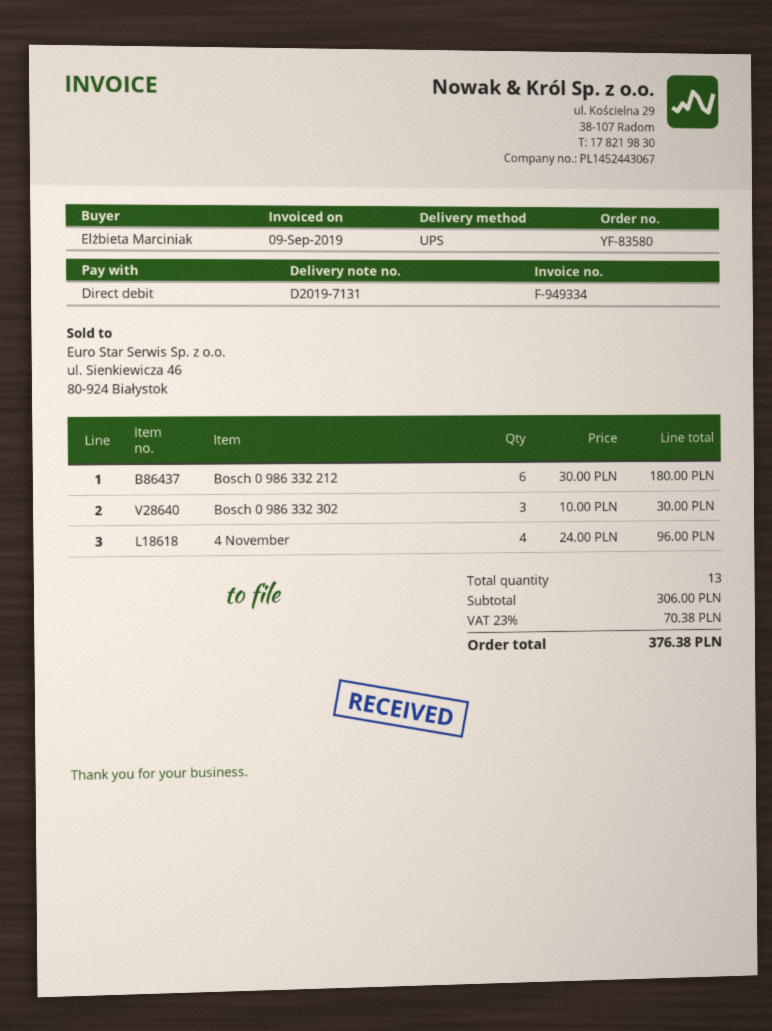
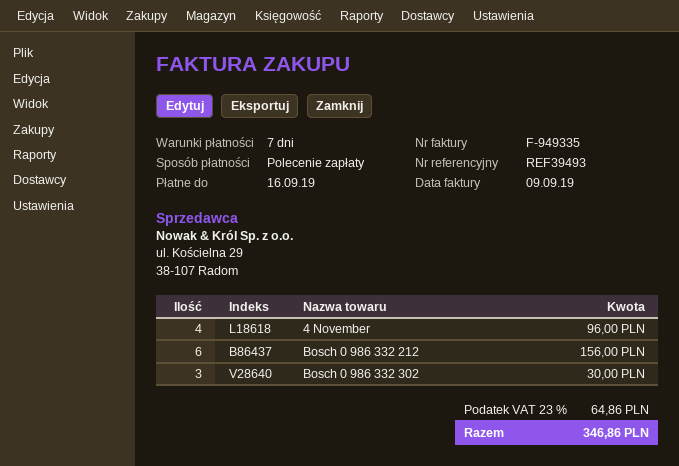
invoice number: F-949334 -> F-949335
Bosch 0 986 332 212: 6 for 180.00 -> 6 for 156.00
tax: 23% = 70.38 -> 23% = 64.86
total: 376.38 -> 346.86

